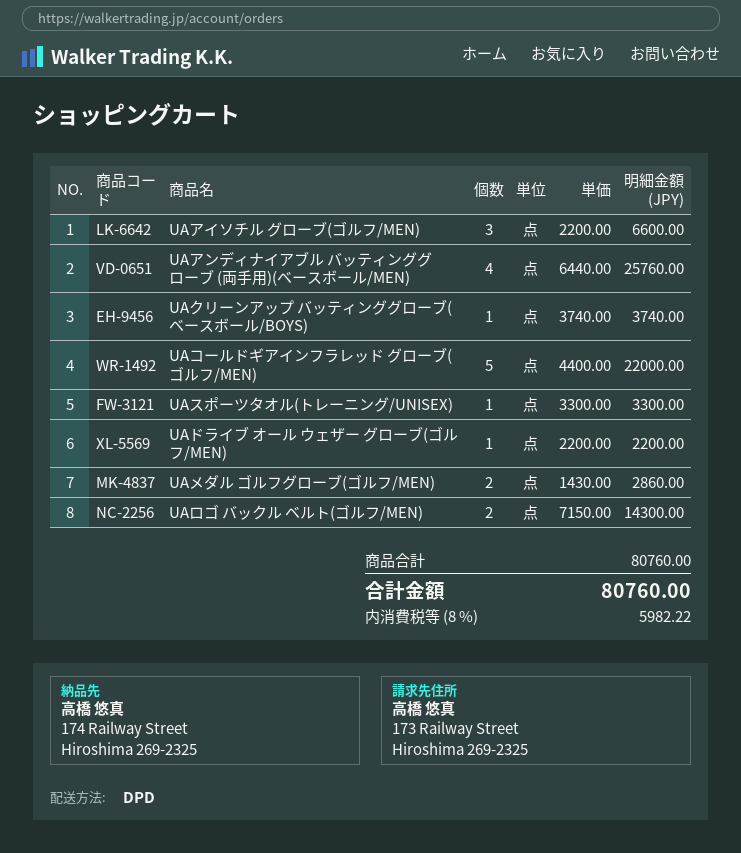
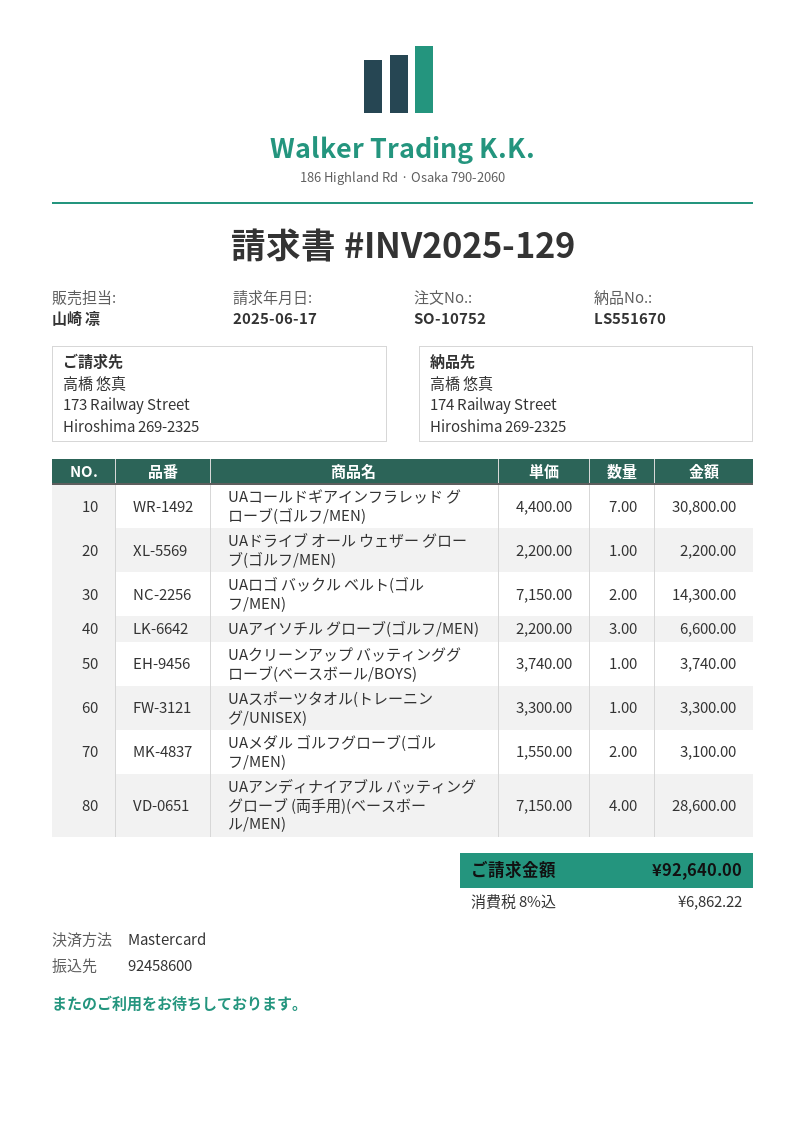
UAアンディナイアブル バッティンググローブ (両手用)(ベースボール/MEN): 4 x 6440.00 = 25760.00 -> 4 x 7150.00 = 28600.00
UAコールドギアインフラレッド グローブ(ゴルフ/MEN): 5 x 4400.00 = 22000.00 -> 7 x 4400.00 = 30800.00
UAメダル ゴルフグローブ(ゴルフ/MEN): 2 x 1430.00 = 2860.00 -> 2 x 1550.00 = 3100.00
tax: 8% = 5982.22 -> 8% = 6862.22
total: 80760.00 -> 92640.00

